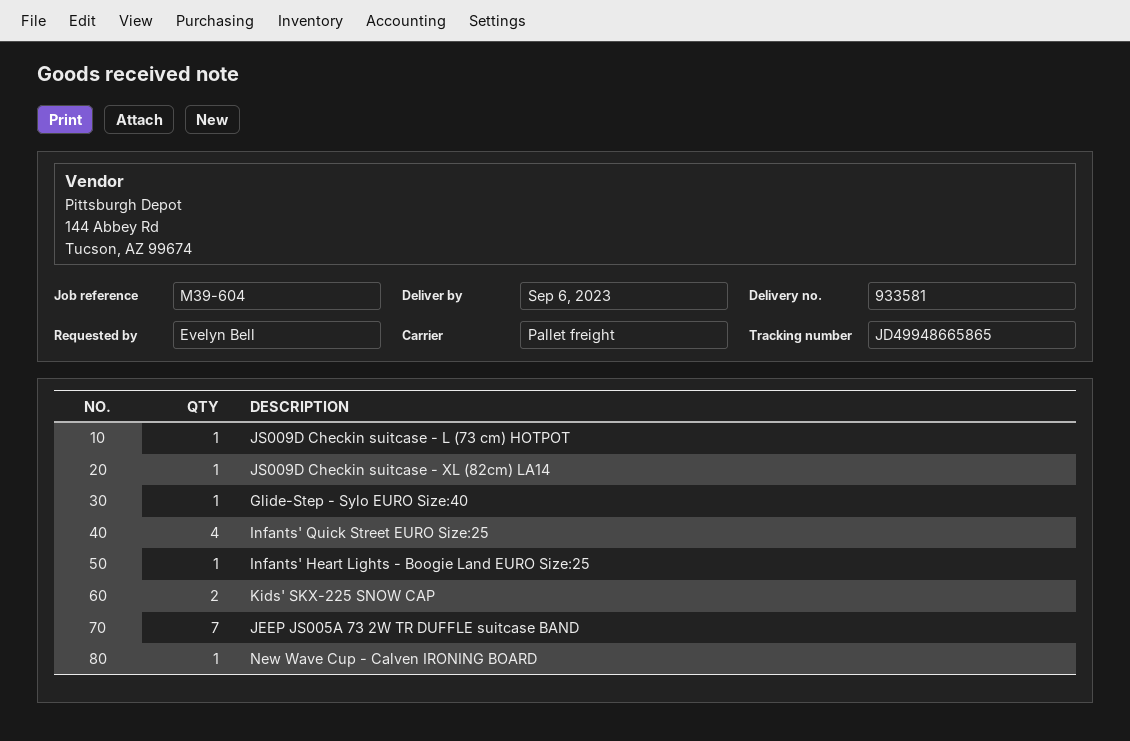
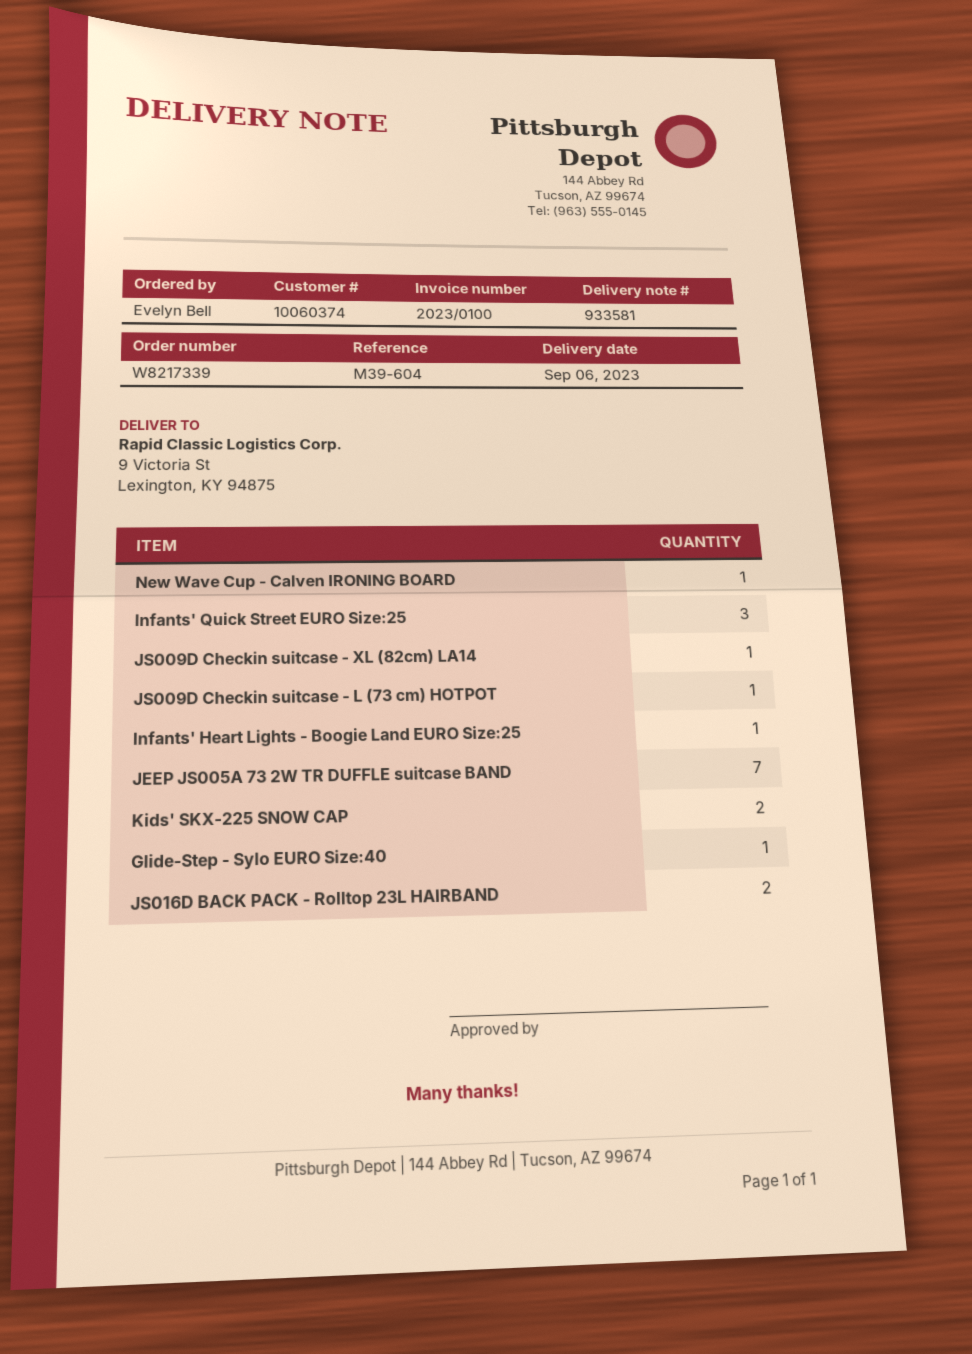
Infants' Quick Street EURO Size:25: 4 -> 3
JS016D BACK PACK - Rolltop 23L HAIRBAND: none -> 2

